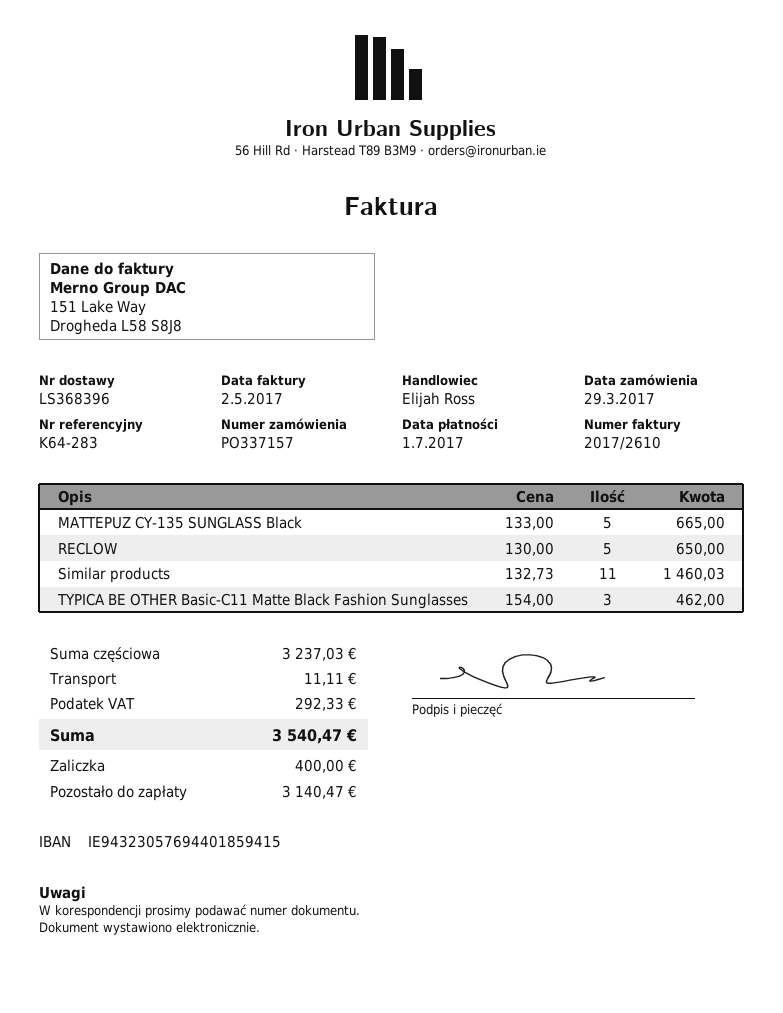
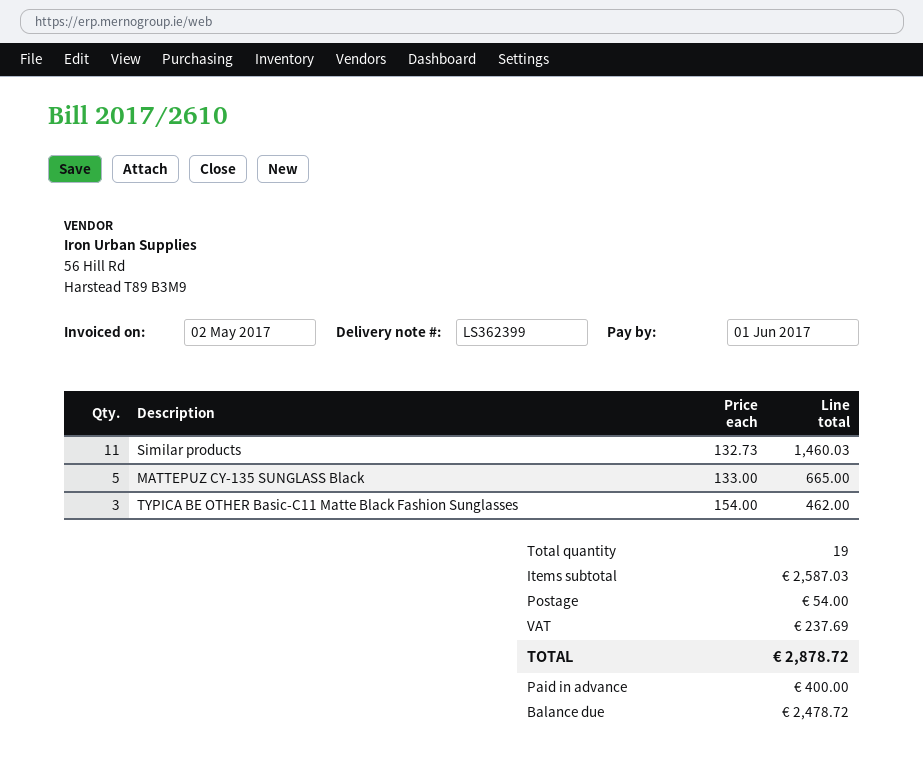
delivery note number: LS368396 -> LS362399
due date: 2017-07-01 -> 2017-06-01
RECLOW: 5 x 130.00 = 650.00 -> none
subtotal: 3237.03 -> 2587.03
shipping: 11.11 -> 54.00
tax: 292.33 -> 237.69
total: 3540.47 -> 2878.72
balance: 3140.47 -> 2478.72

